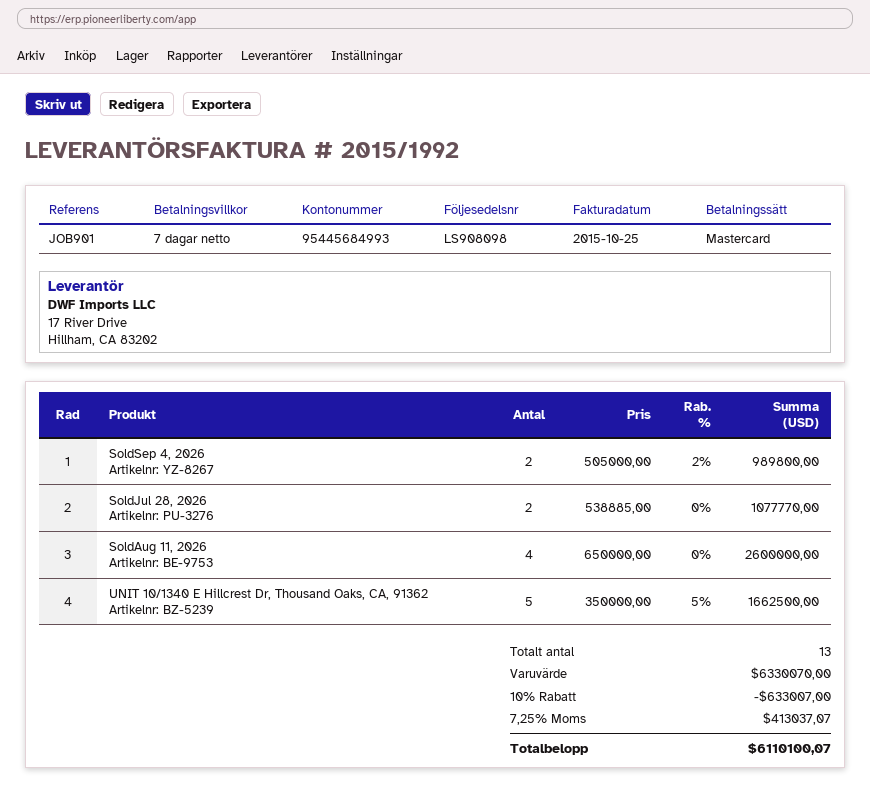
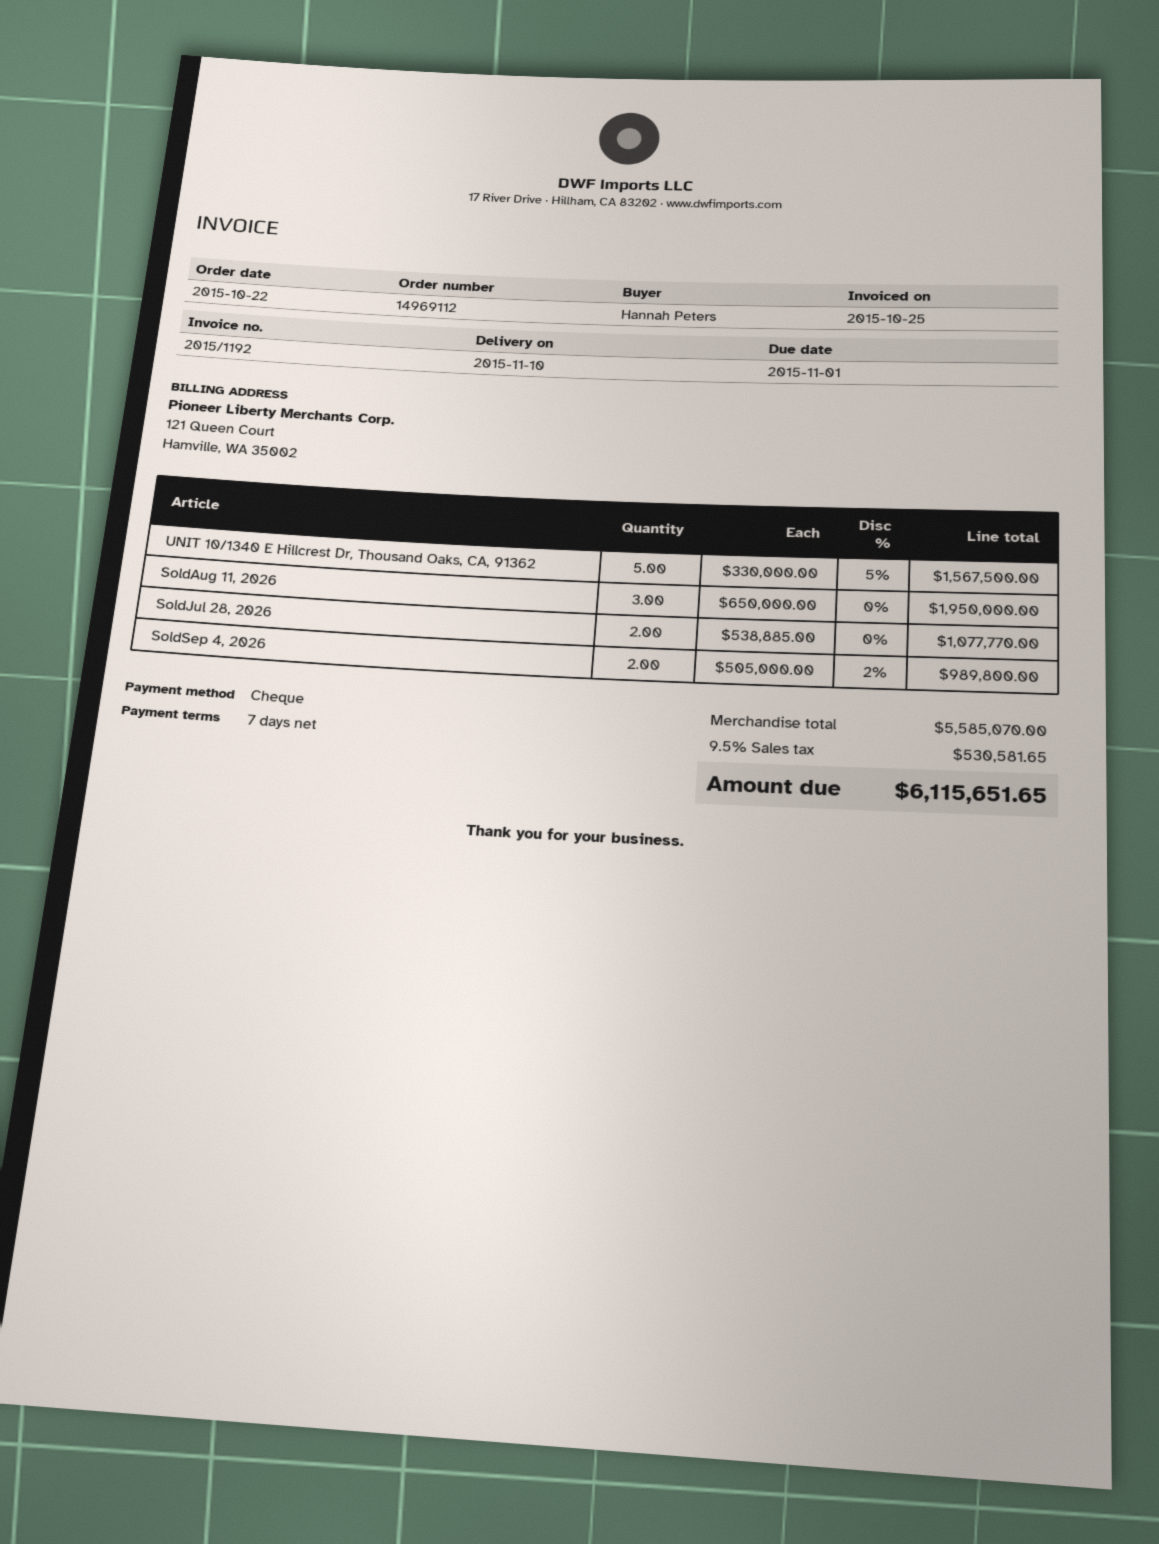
invoice number: 2015/1992 -> 2015/1192
payment method: Mastercard -> cheque
SoldAug 11, 2026: 4 x 650000.00 = 2600000.00 -> 3 x 650000.00 = 1950000.00
UNIT 10/1340 E Hillcrest Dr, Thousand Oaks, CA, 91362: 5 x 350000.00 - 5% = 1662500.00 -> 5 x 330000.00 - 5% = 1567500.00
subtotal: 6330070.00 -> 5585070.00
discount: 10% = 633007.00 -> none
tax: 7.25% = 413037.07 -> 9.5% = 530581.65
total: 6110100.07 -> 6115651.65

